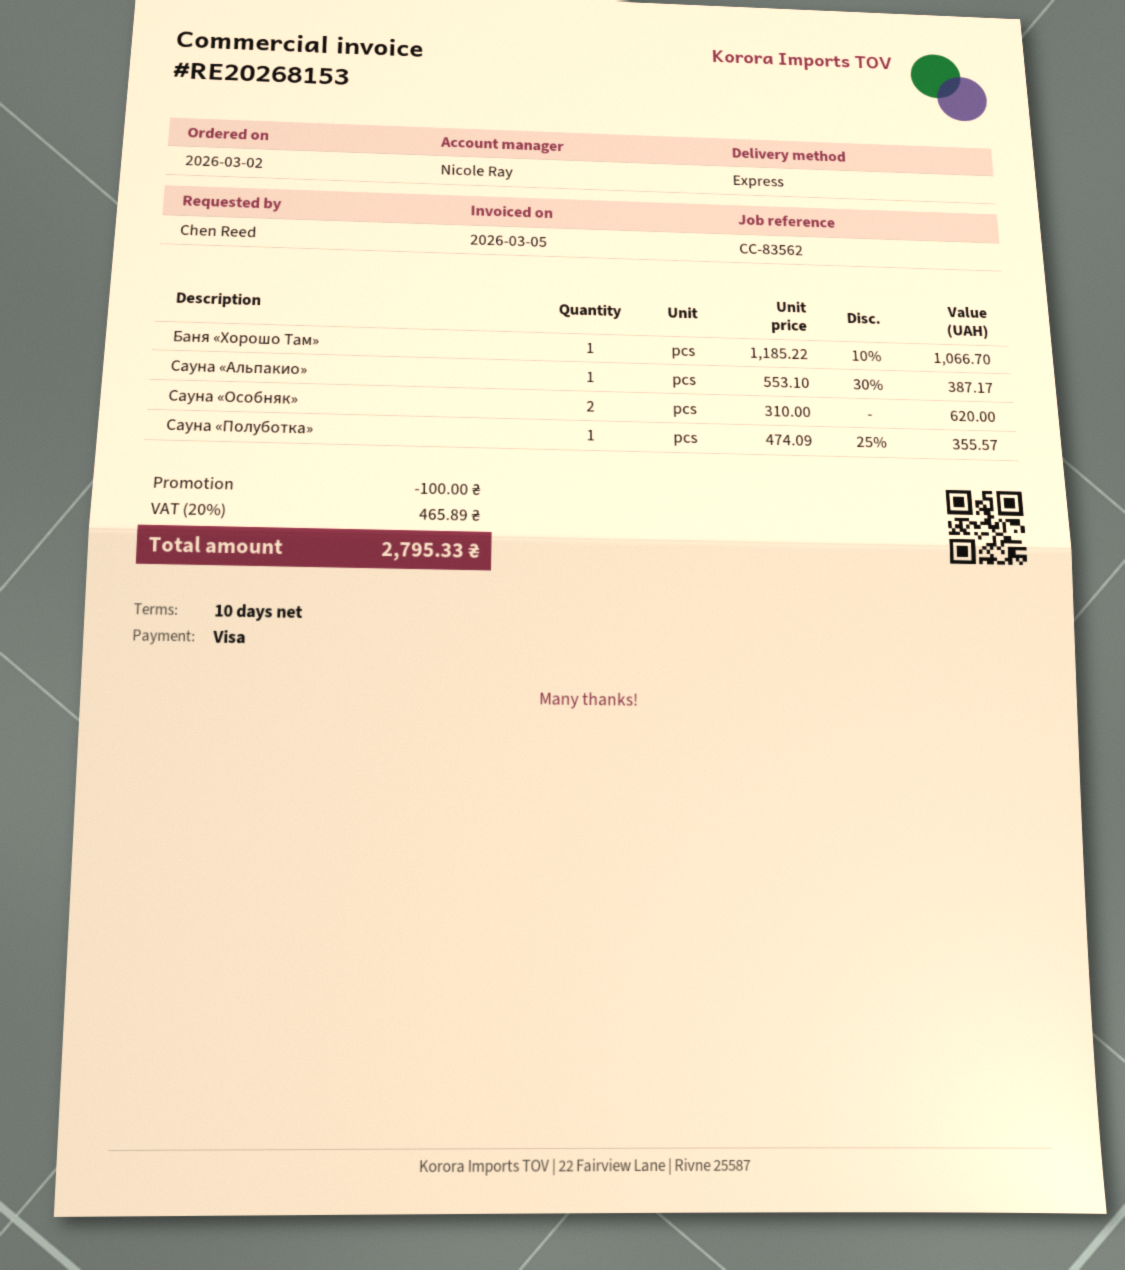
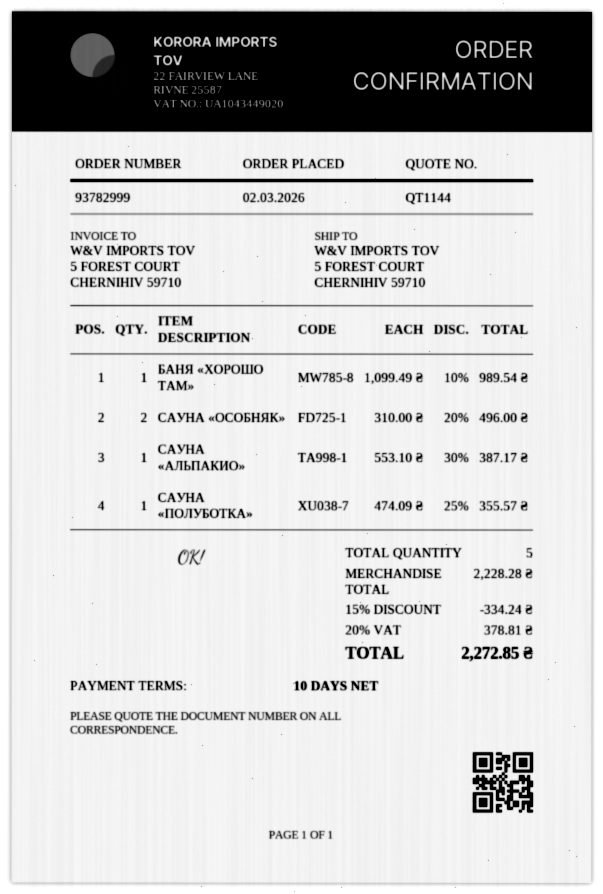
Баня «Хорошо Там»: 1 x 1185.22 - 10% = 1066.70 -> 1 x 1099.49 - 10% = 989.54
Сауна «Особняк»: 2 x 310.00 = 620.00 -> 2 x 310.00 - 20% = 496.00
discount: 100.00 -> 334.24
tax: 20% = 465.89 -> 20% = 378.81
total: 2795.33 -> 2272.85

